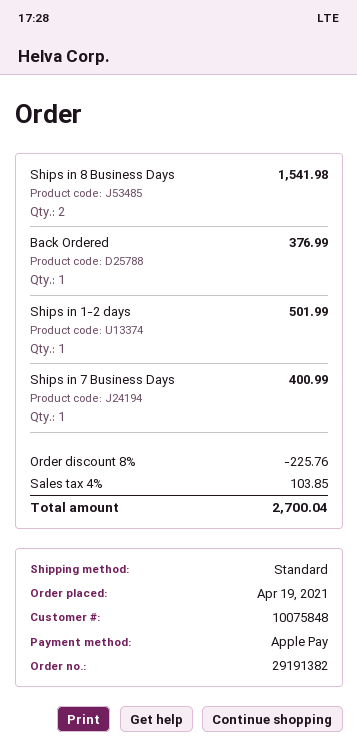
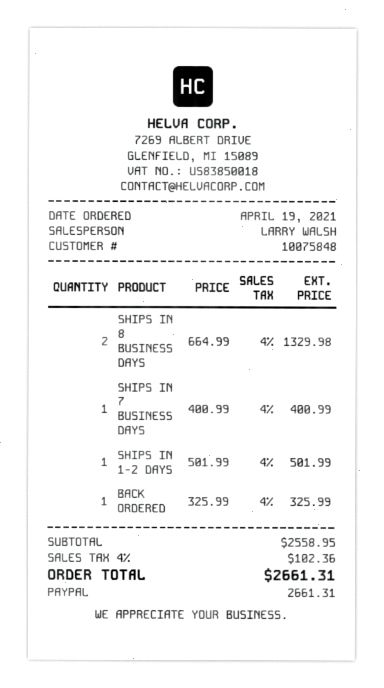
payment method: Apple Pay -> PayPal
Ships in 8 Business Days: 2 for 1541.98 -> 2 for 1329.98
Back Ordered: 1 for 376.99 -> 1 for 325.99
discount: 8% = 225.76 -> none
tax: 4% = 103.85 -> 4% = 102.36
total: 2700.04 -> 2661.31

